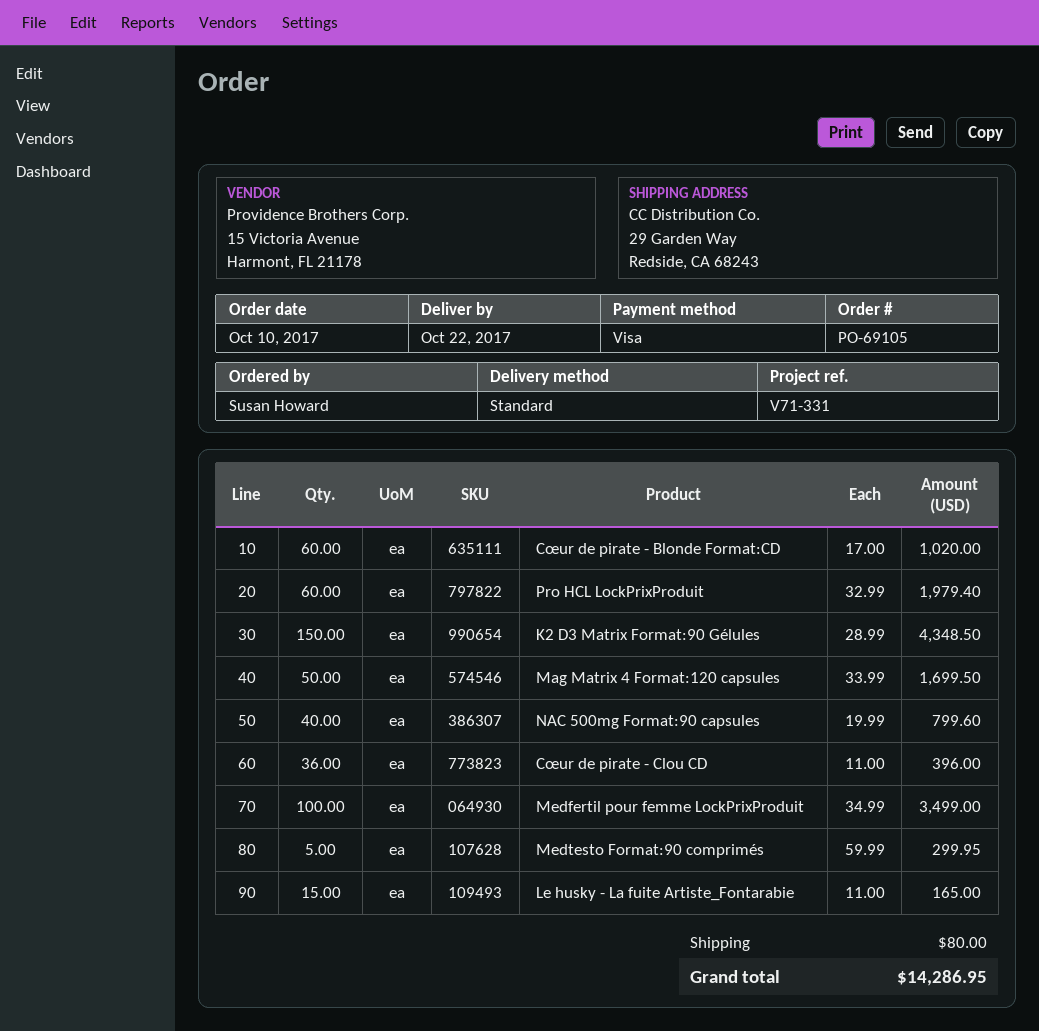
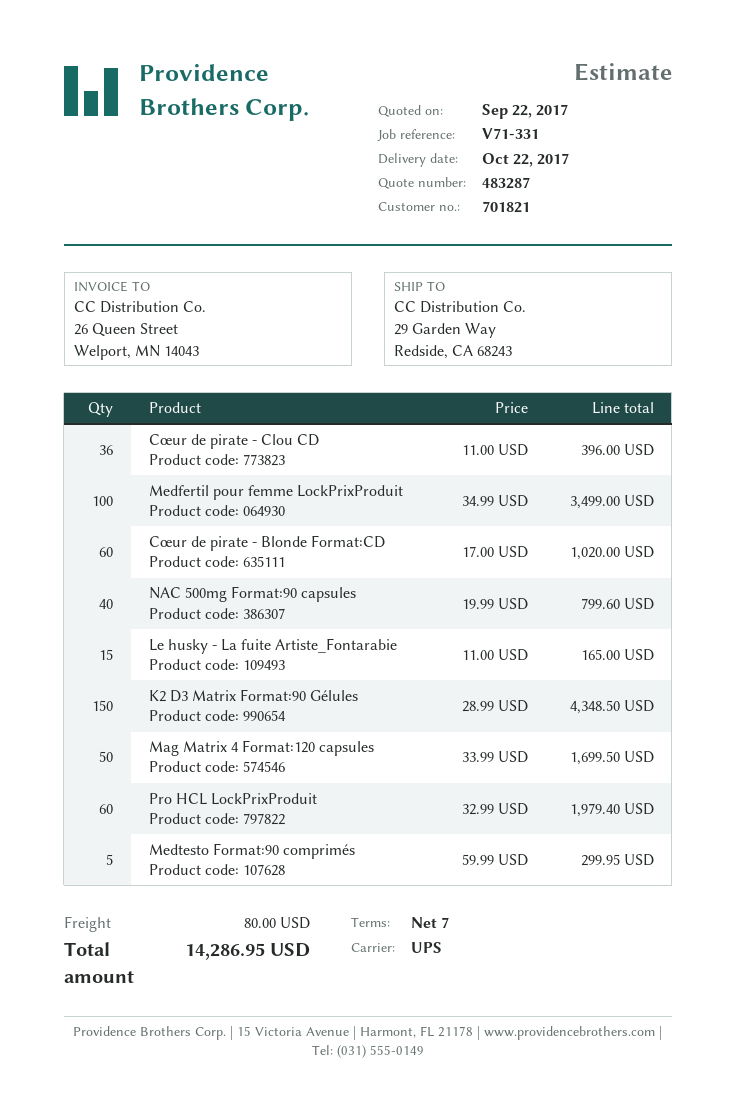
shipping method: standard -> UPS

